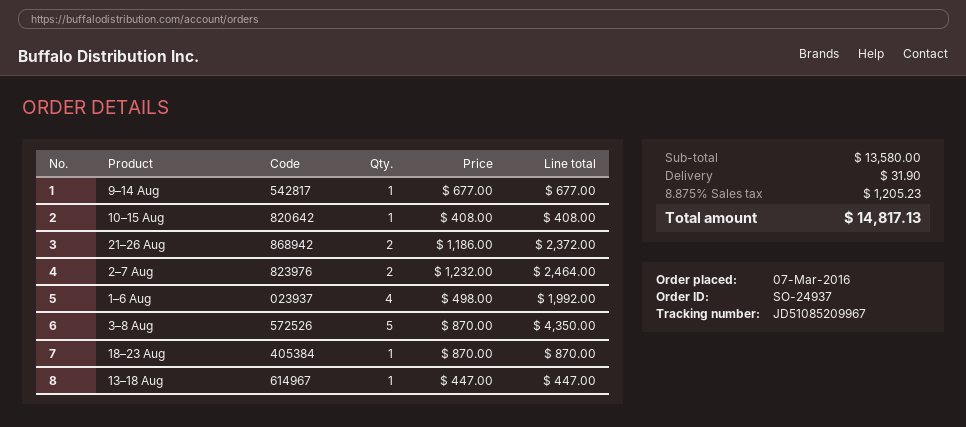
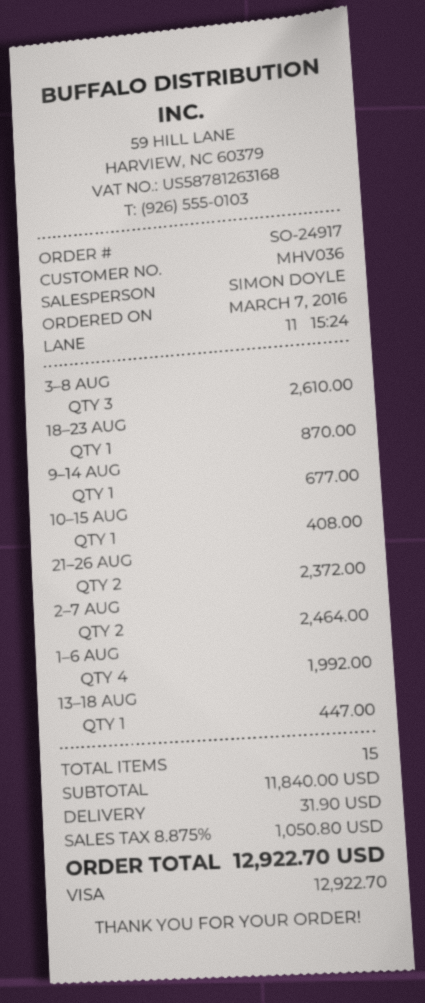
order number: SO-24937 -> SO-24917
3–8 Aug: 5 for 4350.00 -> 3 for 2610.00
subtotal: 13580.00 -> 11840.00
tax: 8.875% = 1205.23 -> 8.875% = 1050.80
total: 14817.13 -> 12922.70

